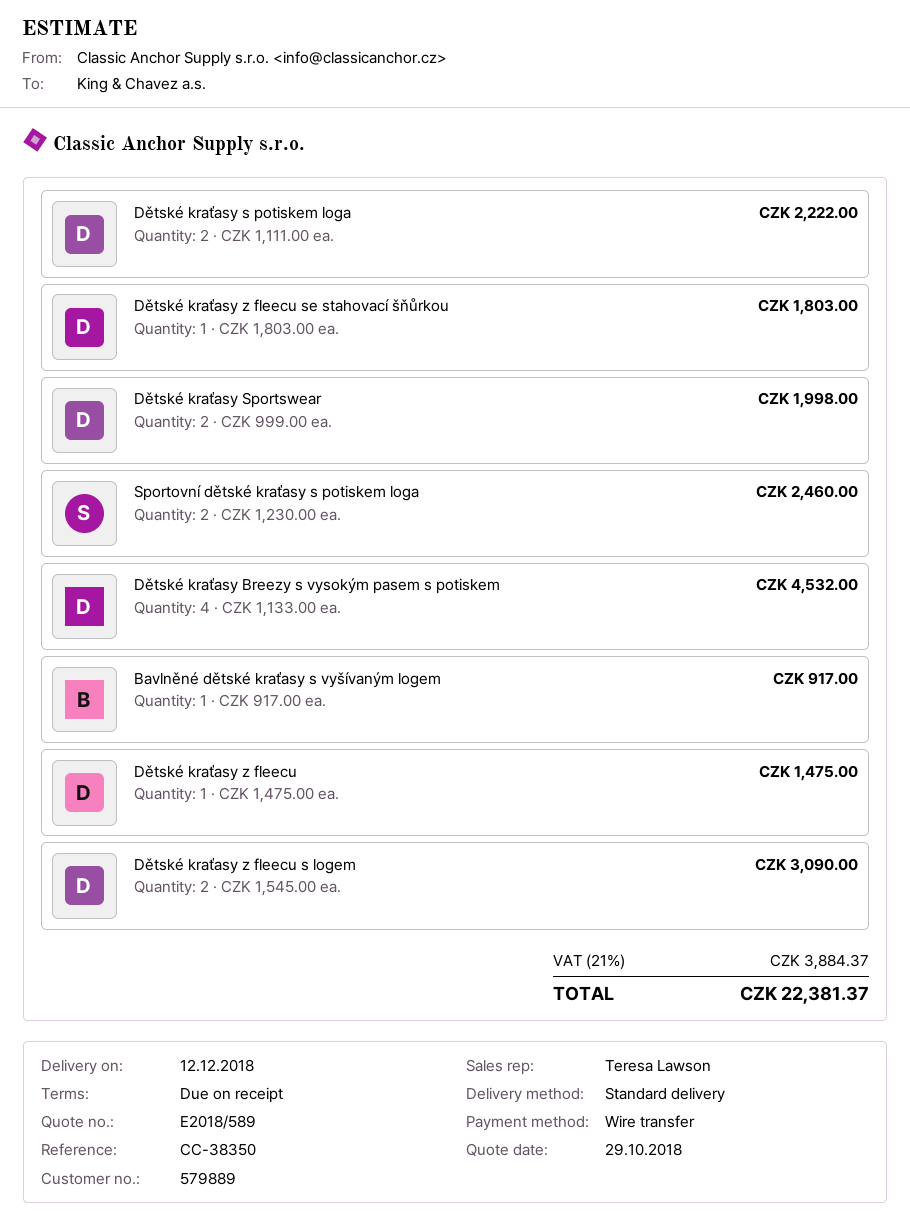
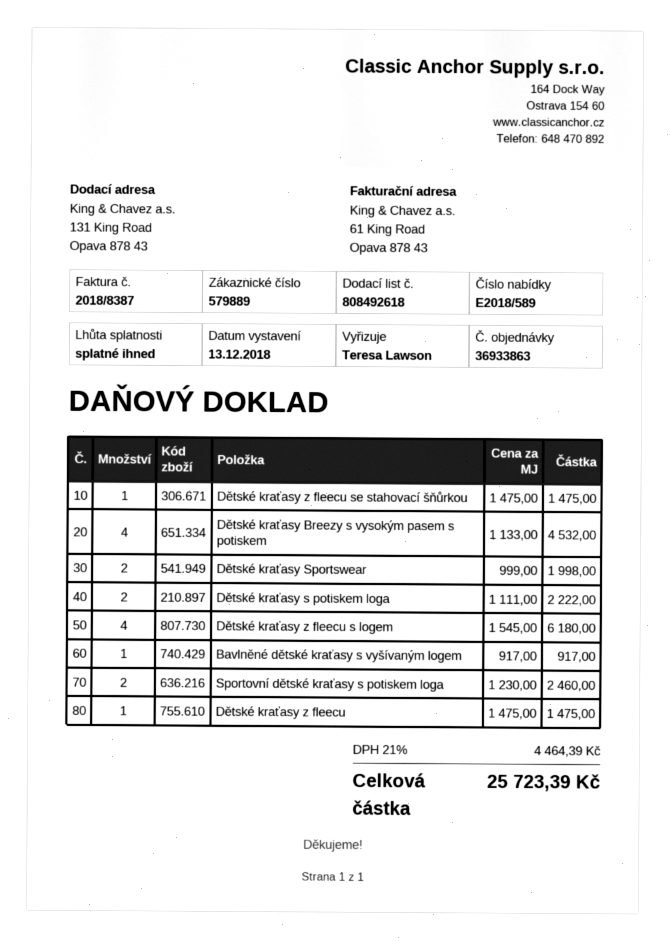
Dětské kraťasy z fleecu se stahovací šňůrkou: 1 x 1803.00 = 1803.00 -> 1 x 1475.00 = 1475.00
Dětské kraťasy z fleecu s logem: 2 x 1545.00 = 3090.00 -> 4 x 1545.00 = 6180.00
tax: 21% = 3884.37 -> 21% = 4464.39
total: 22381.37 -> 25723.39

